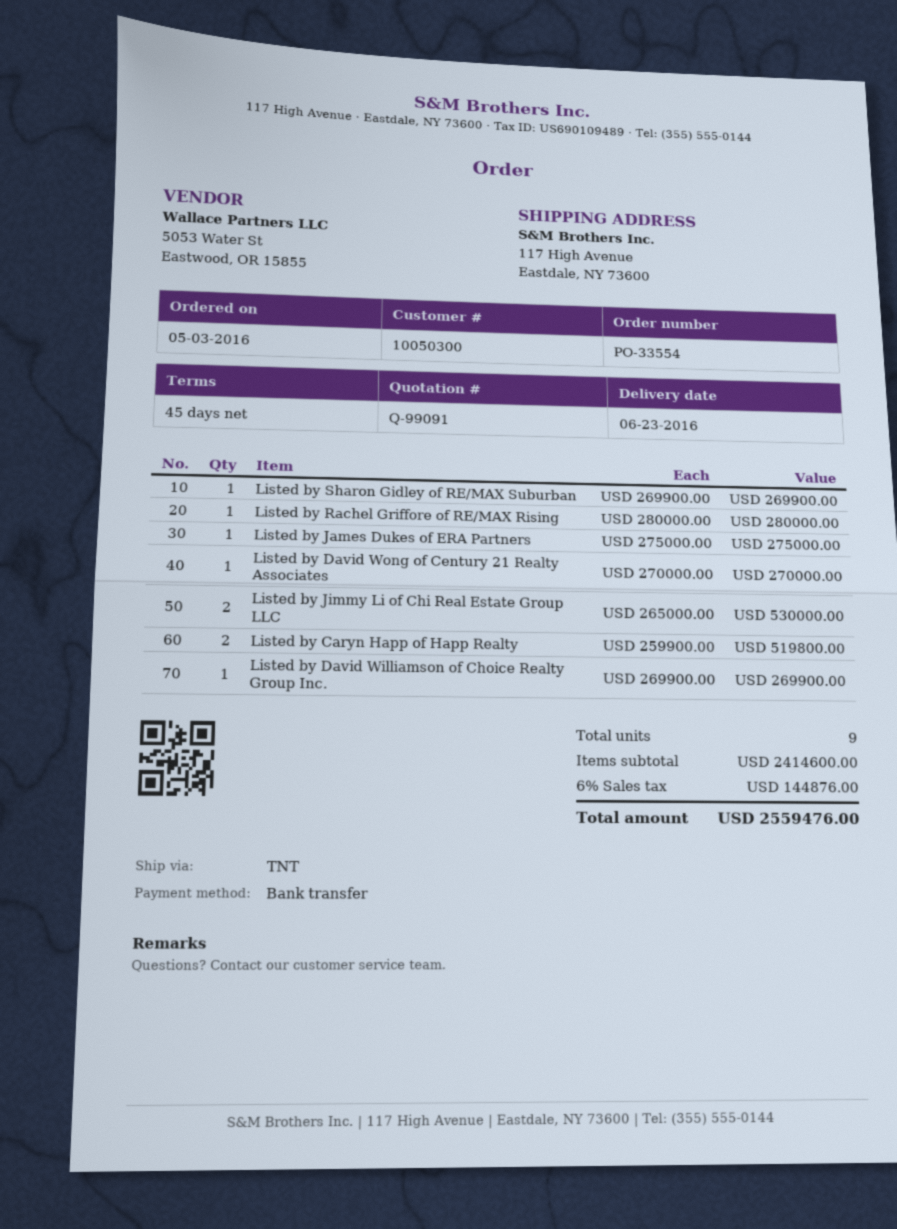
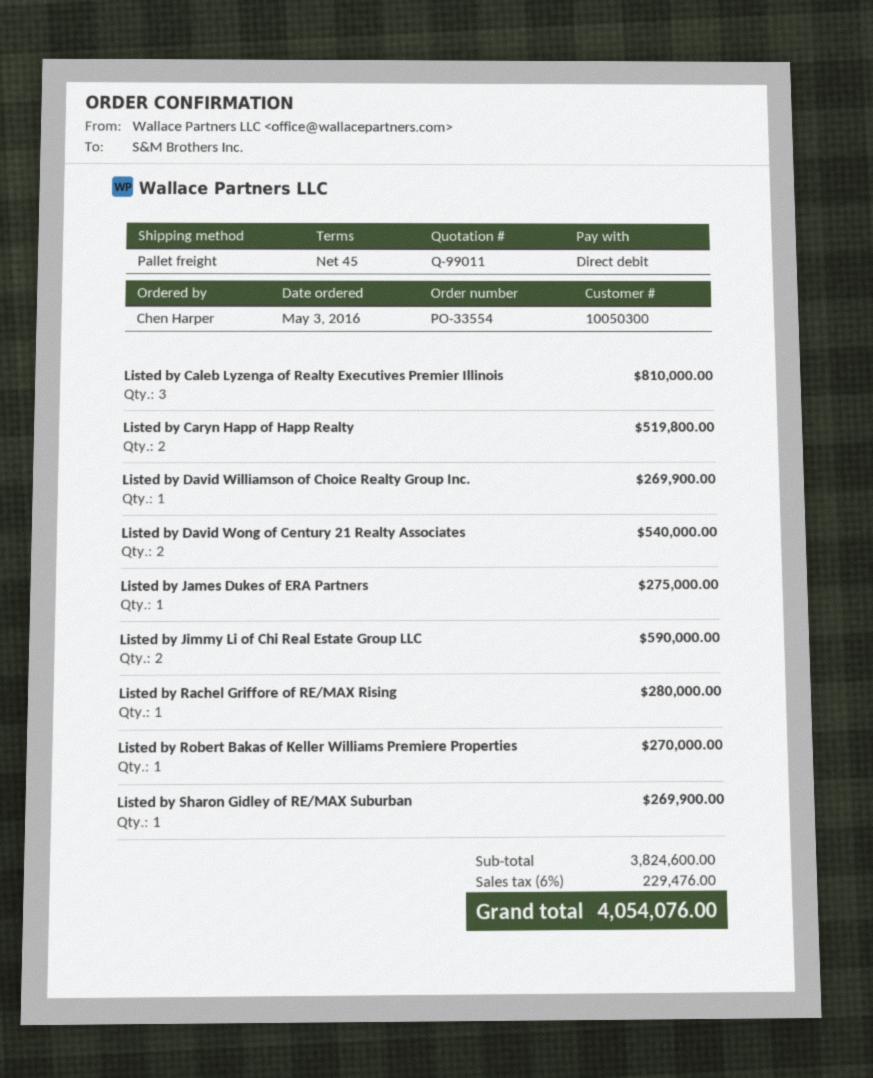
quote number: Q-99091 -> Q-99011
payment method: bank transfer -> direct debit
shipping method: TNT -> pallet freight
Listed by David Wong of Century 21 Realty Associates: 1 for 270000.00 -> 2 for 540000.00
Listed by Jimmy Li of Chi Real Estate Group LLC: 2 for 530000.00 -> 2 for 590000.00
Listed by Caleb Lyzenga of Realty Executives Premier Illinois: none -> 3 for 810000.00
Listed by Robert Bakas of Keller Williams Premiere Properties: none -> 1 for 270000.00
subtotal: 2414600.00 -> 3824600.00
tax: 6% = 144876.00 -> 6% = 229476.00
total: 2559476.00 -> 4054076.00

